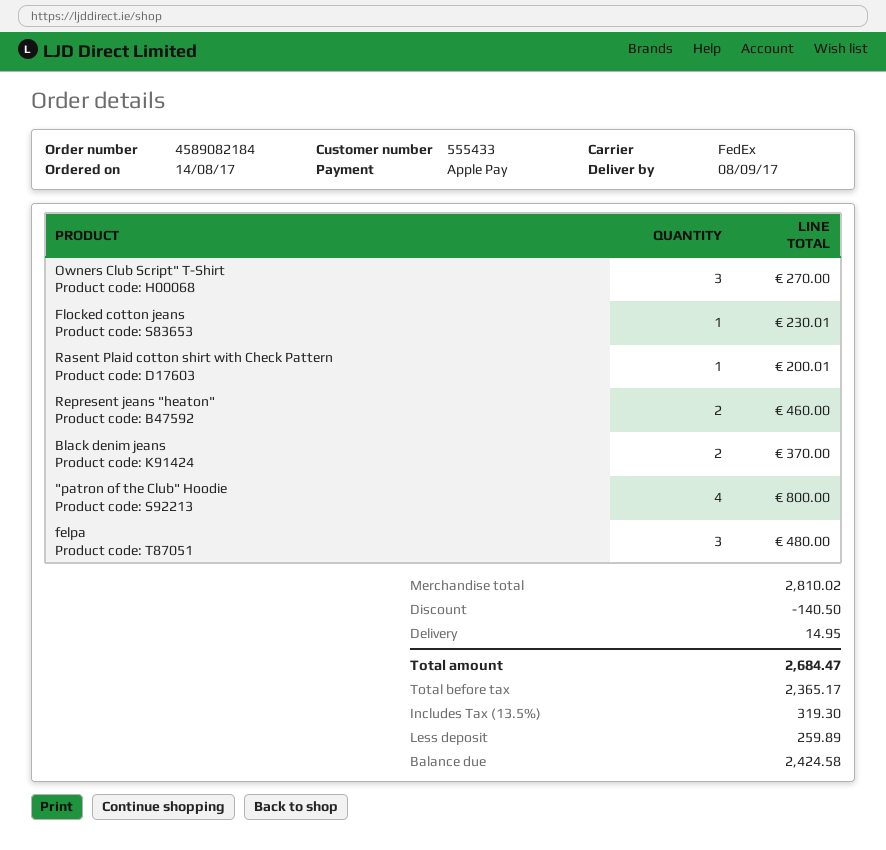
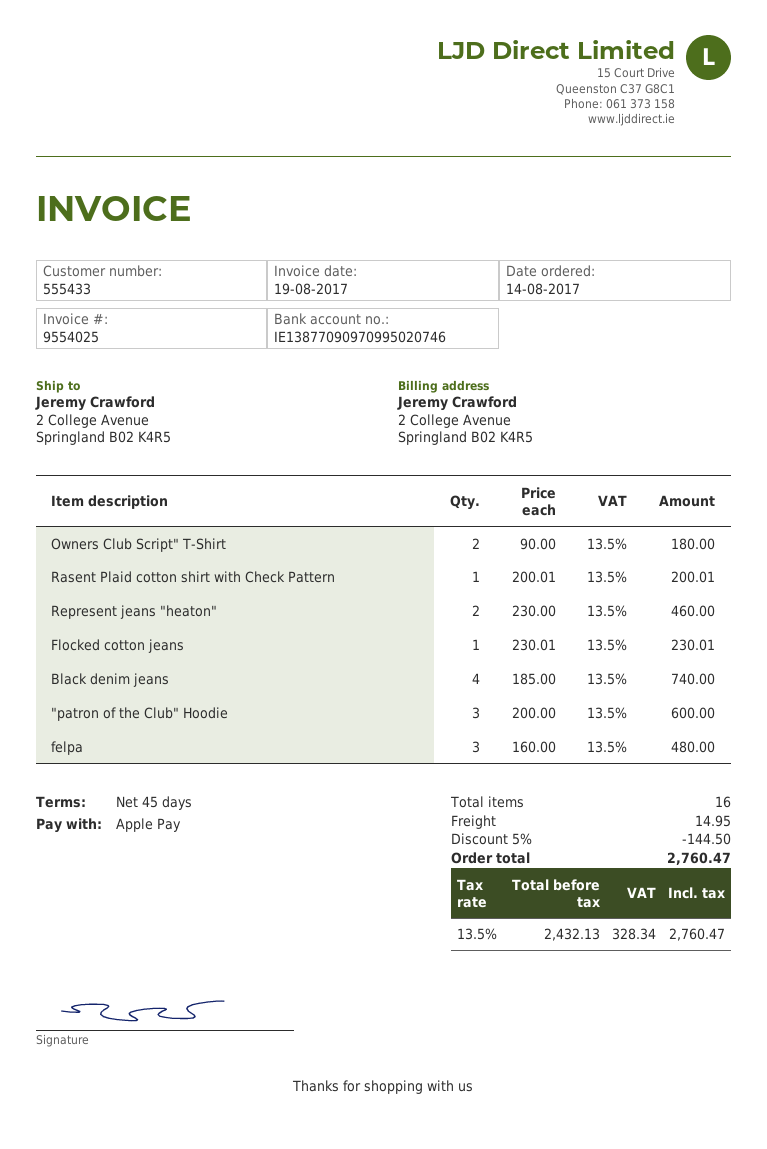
Owners Club Script" T-Shirt: 3 for 270.00 -> 2 for 180.00
Black denim jeans: 2 for 370.00 -> 4 for 740.00
"patron of the Club" Hoodie: 4 for 800.00 -> 3 for 600.00
discount: 140.50 -> 144.50
net: 2365.17 -> 2432.13
tax: 13.5% = 319.30 -> 13.5% = 328.34
total: 2684.47 -> 2760.47

